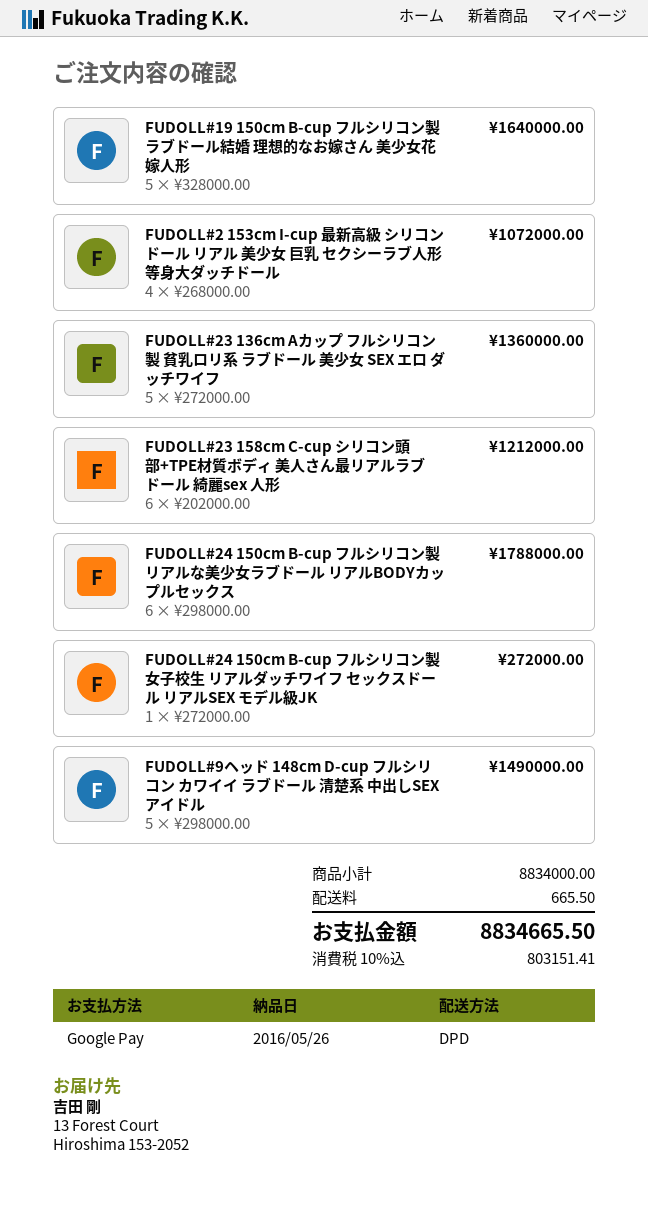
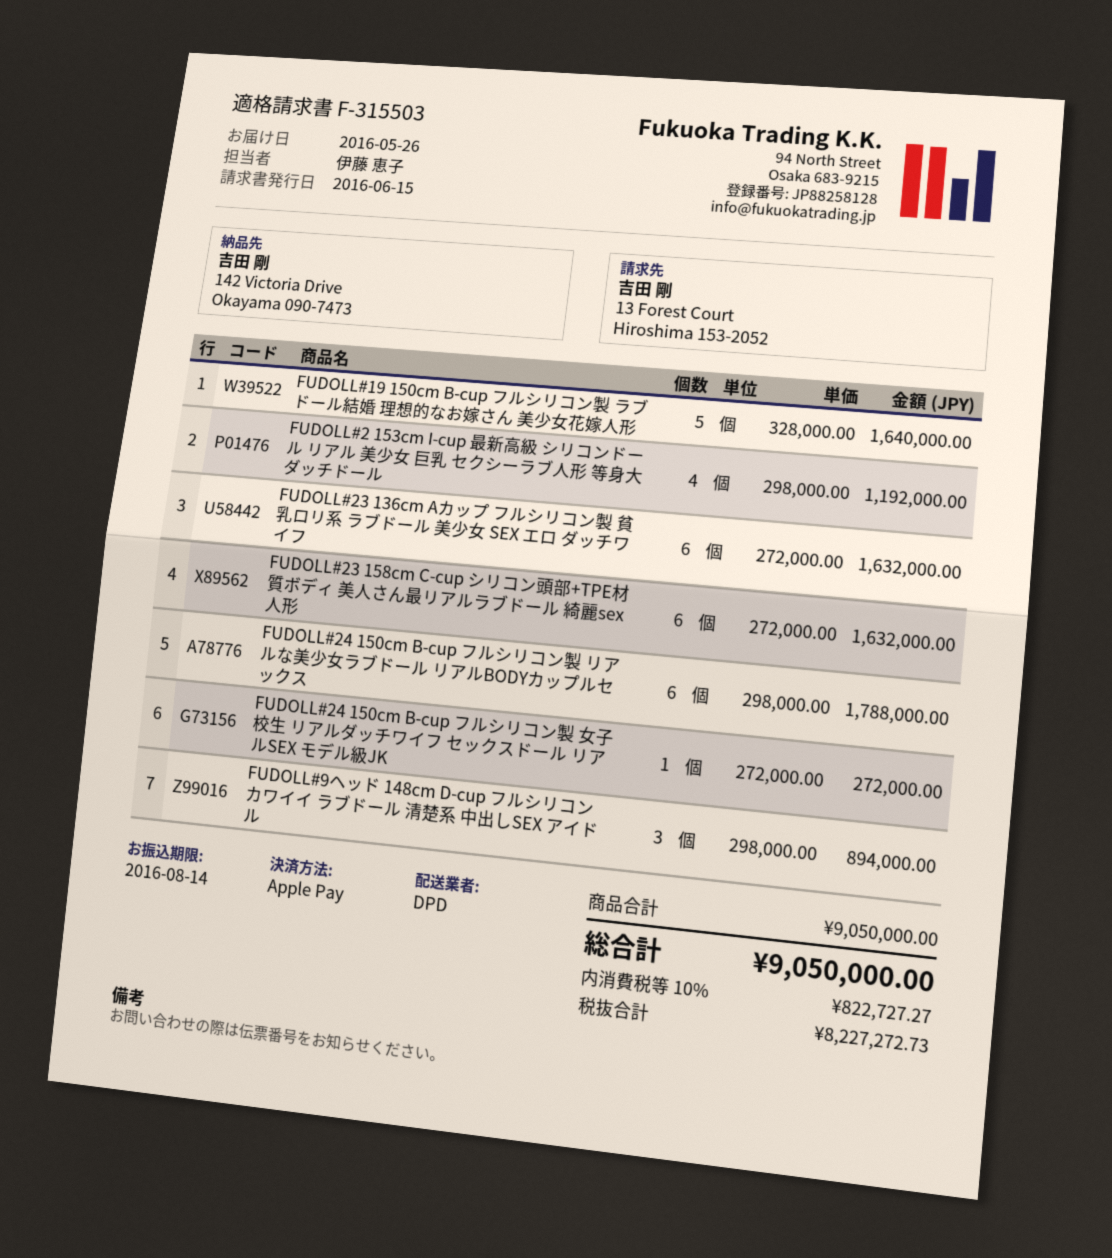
payment method: Google Pay -> Apple Pay
ship to: 13 Forest Court, Hiroshima 153-2052 -> 142 Victoria Drive, Okayama 090-7473
FUDOLL#2 153cm I-cup 最新高級 シリコンドール リアル 美少女 巨乳 セクシーラブ人形 等身大ダッチドール: 4 x 268000.00 = 1072000.00 -> 4 x 298000.00 = 1192000.00
FUDOLL#23 136cm Aカップ フルシリコン製 貧乳ロリ系 ラブドール 美少女 SEX エロ ダッチワイフ: 5 x 272000.00 = 1360000.00 -> 6 x 272000.00 = 1632000.00
FUDOLL#23 158cm C-cup シリコン頭部+TPE材質ボディ 美人さん最リアルラブドール 綺麗sex 人形: 6 x 202000.00 = 1212000.00 -> 6 x 272000.00 = 1632000.00
FUDOLL#9ヘッド 148cm D-cup フルシリコン カワイイ ラブドール 清楚系 中出しSEX アイドル: 5 x 298000.00 = 1490000.00 -> 3 x 298000.00 = 894000.00
subtotal: 8834000.00 -> 9050000.00
shipping: 665.50 -> none
tax: 10% = 803151.41 -> 10% = 822727.27
total: 8834665.50 -> 9050000.00

